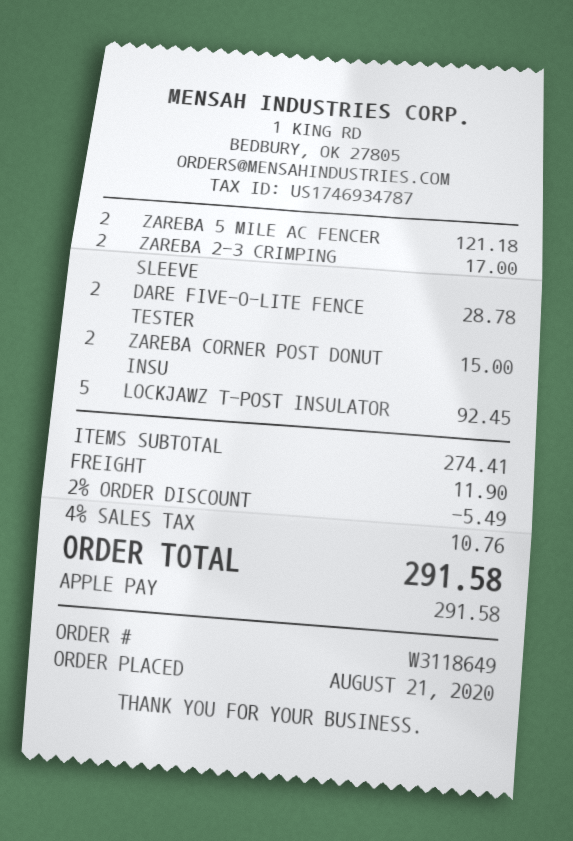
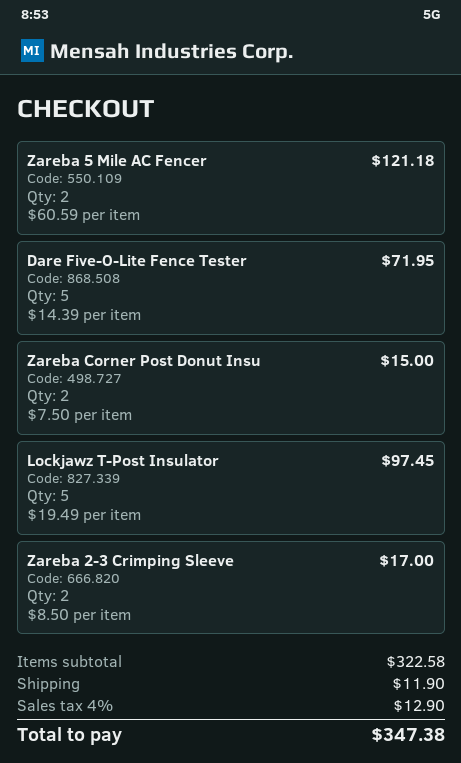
DARE FIVE-O-LITE FENCE TESTER: 2 for 28.78 -> 5 for 71.95
LOCKJAWZ T-POST INSULATOR: 5 for 92.45 -> 5 for 97.45
subtotal: 274.41 -> 322.58
discount: 2% = 5.49 -> none
tax: 4% = 10.76 -> 4% = 12.90
total: 291.58 -> 347.38

